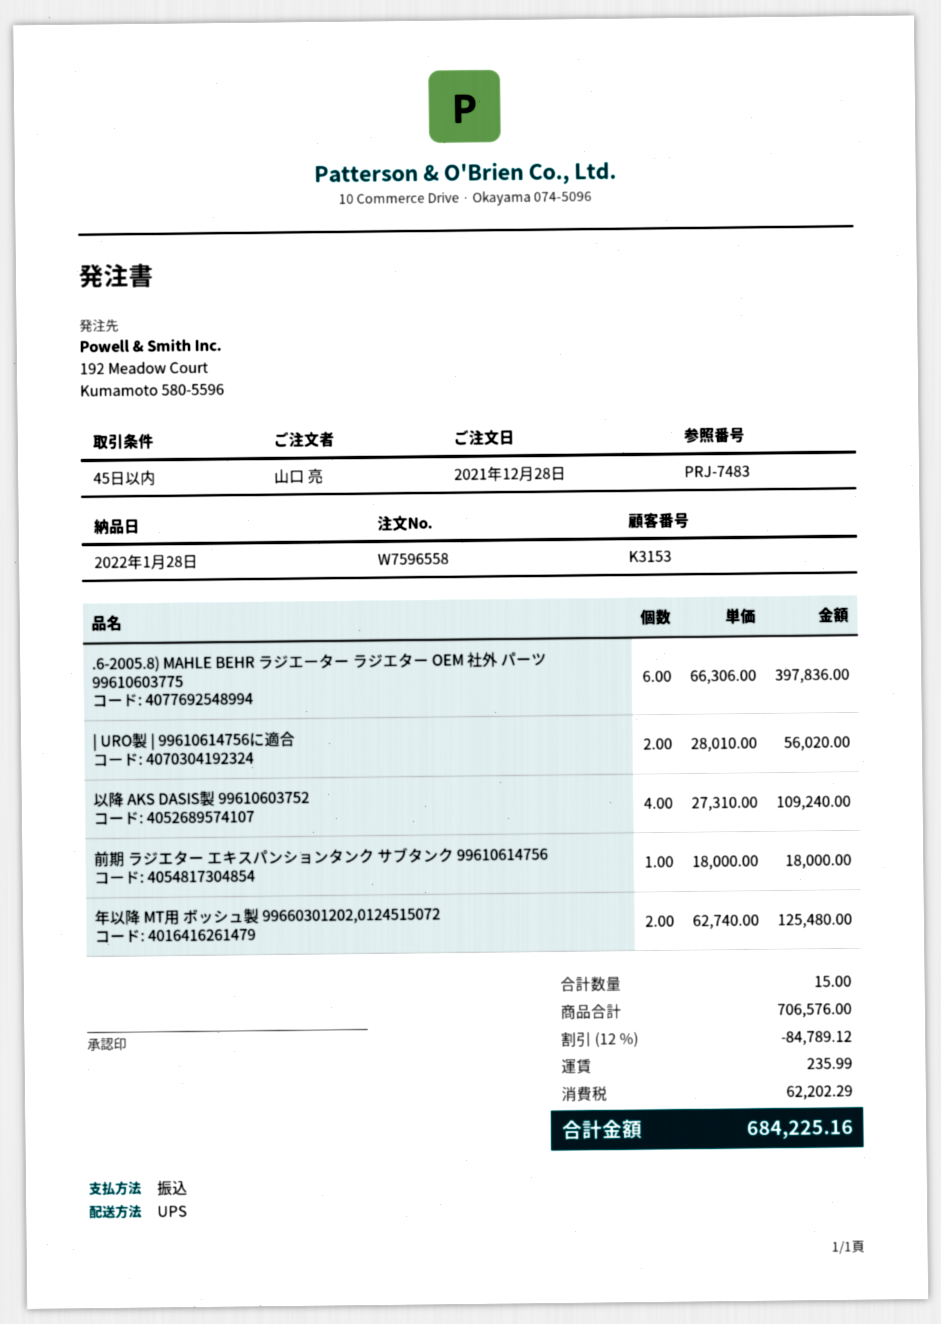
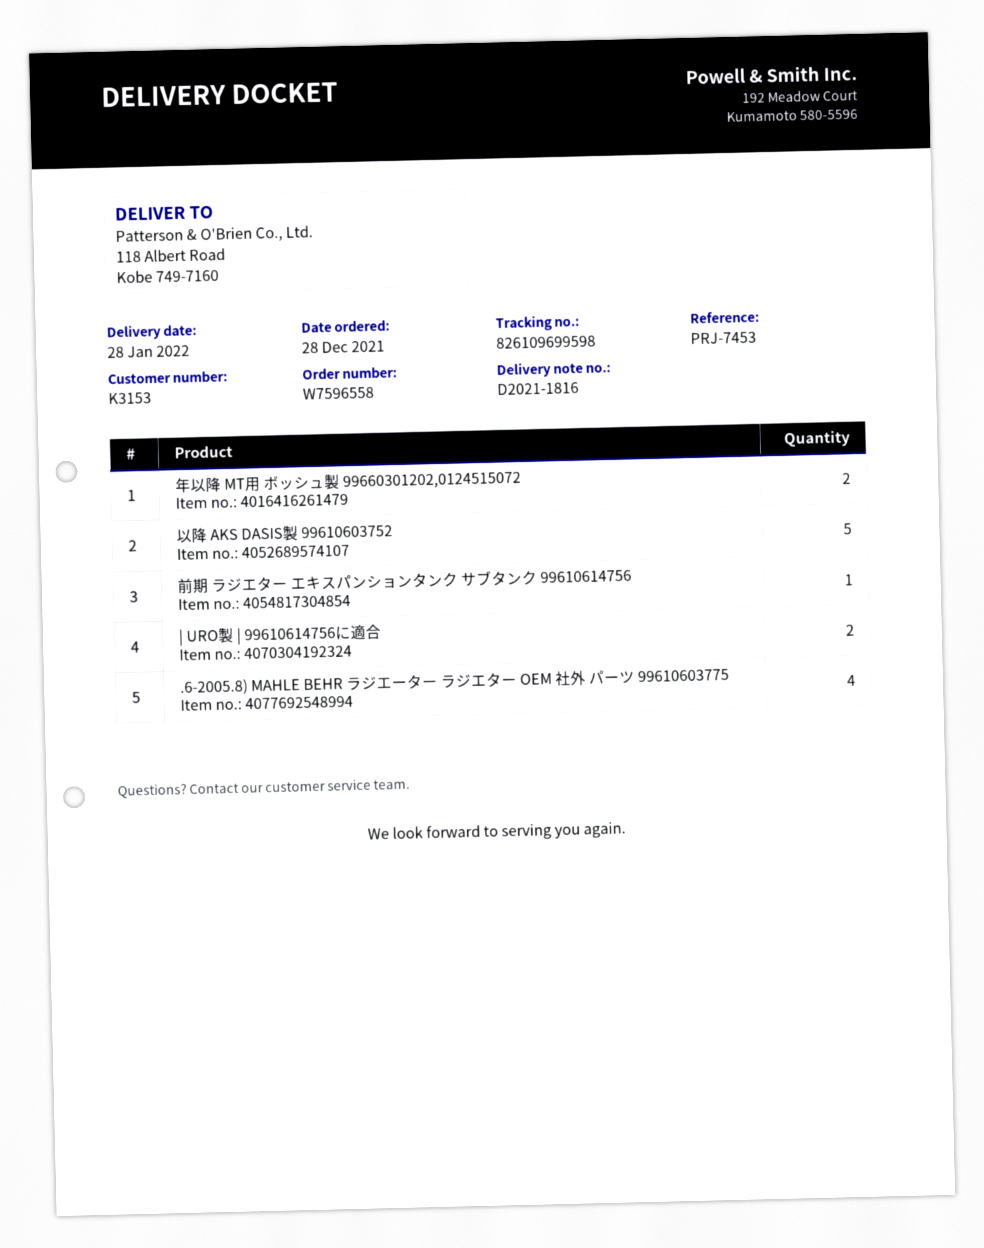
reference: PRJ-7483 -> PRJ-7453
.6-2005.8) MAHLE BEHR ラジエーター ラジエター OEM 社外 パーツ 99610603775: 6 -> 4
以降 AKS DASIS製 99610603752: 4 -> 5

